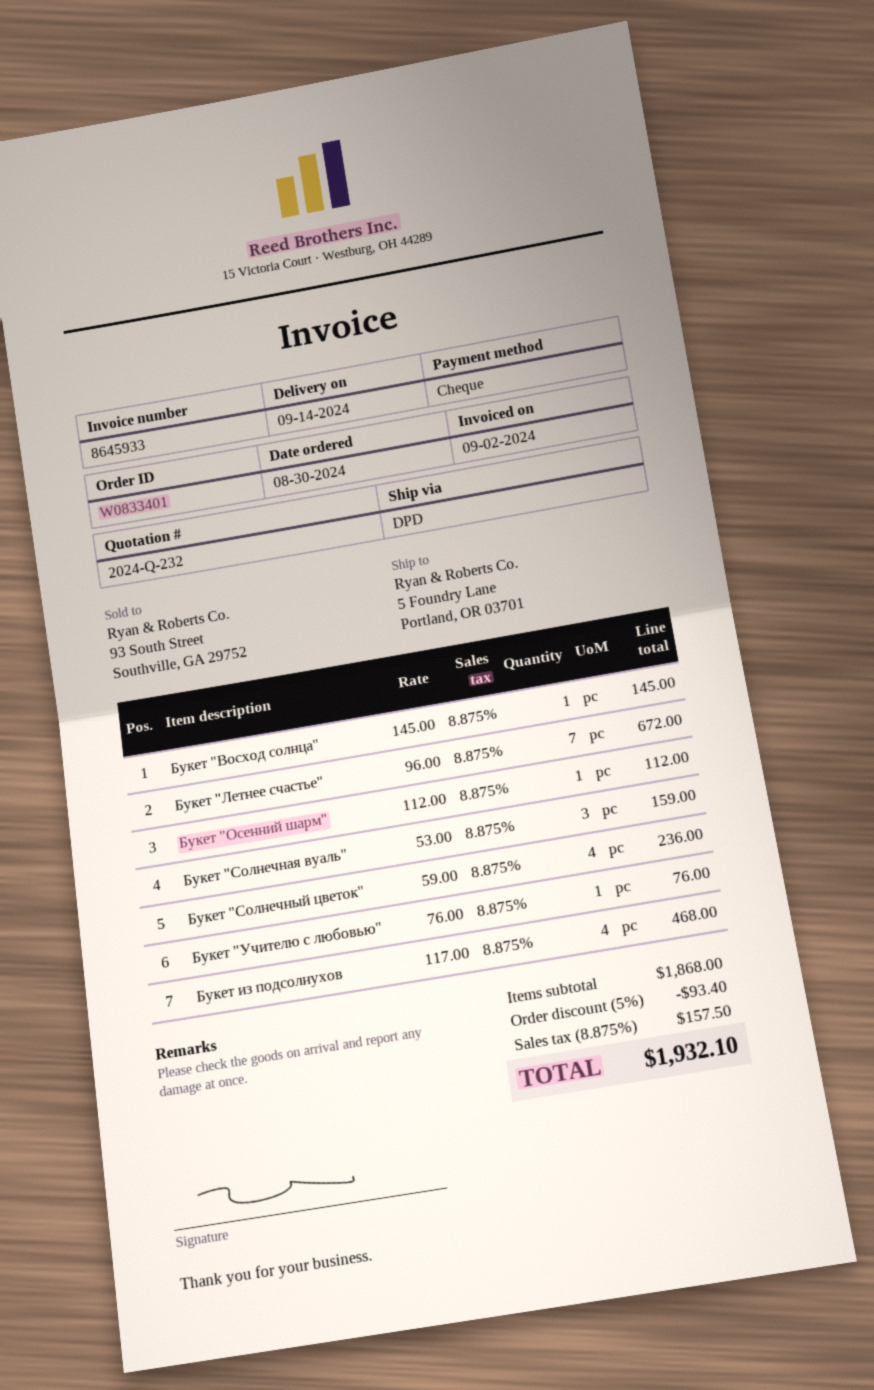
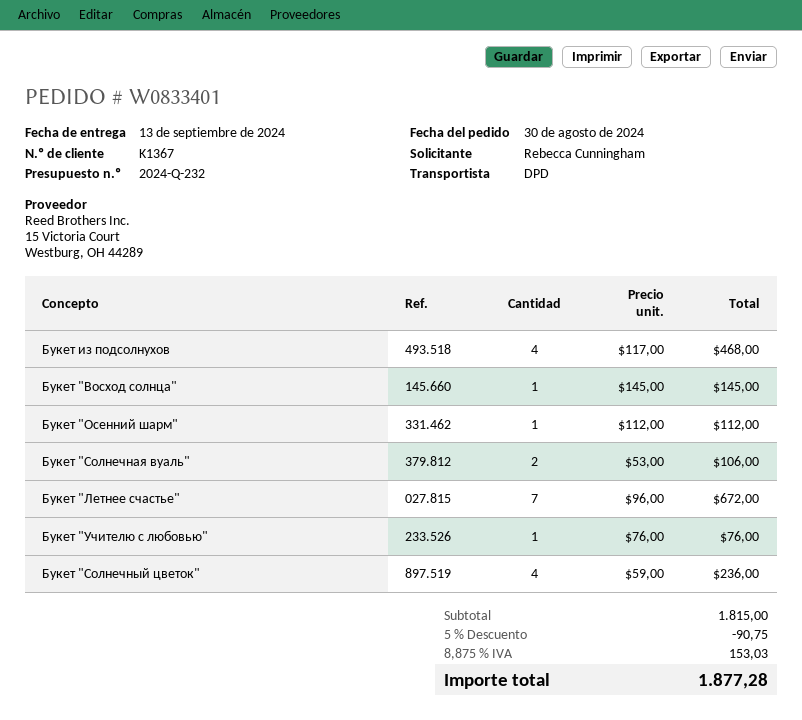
delivery date: 2024-09-14 -> 2024-09-13
Букет "Солнечная вуаль": 3 x 53.00 = 159.00 -> 2 x 53.00 = 106.00
subtotal: 1868.00 -> 1815.00
discount: 5% = 93.40 -> 5% = 90.75
tax: 8.875% = 157.50 -> 8.875% = 153.03
total: 1932.10 -> 1877.28

